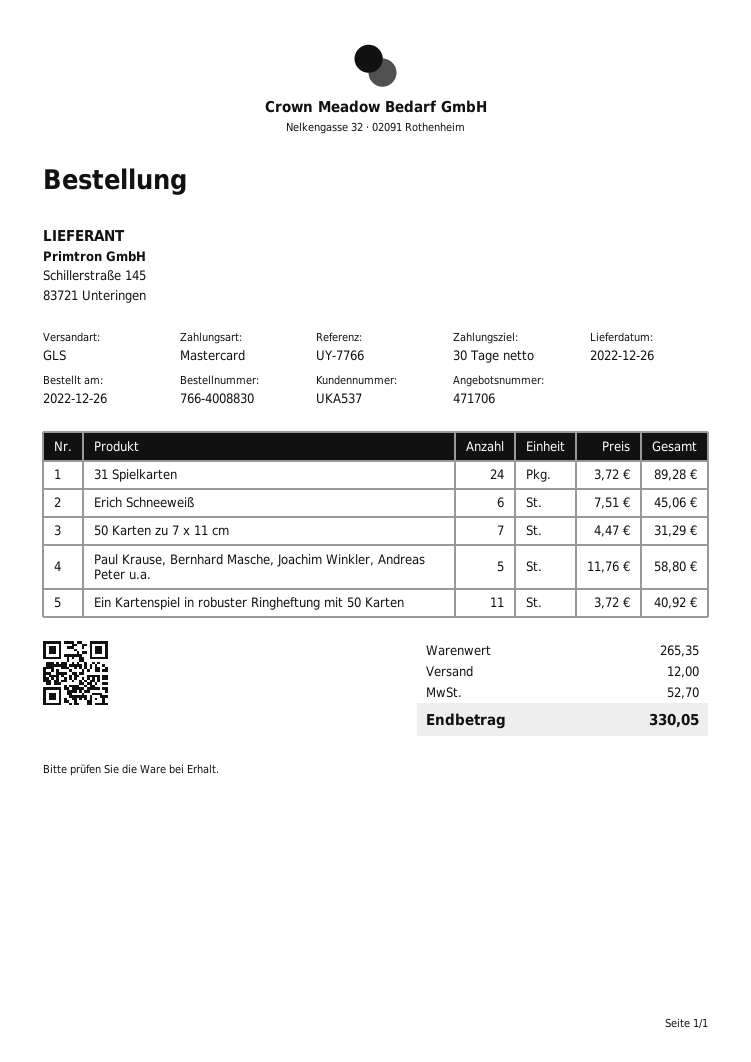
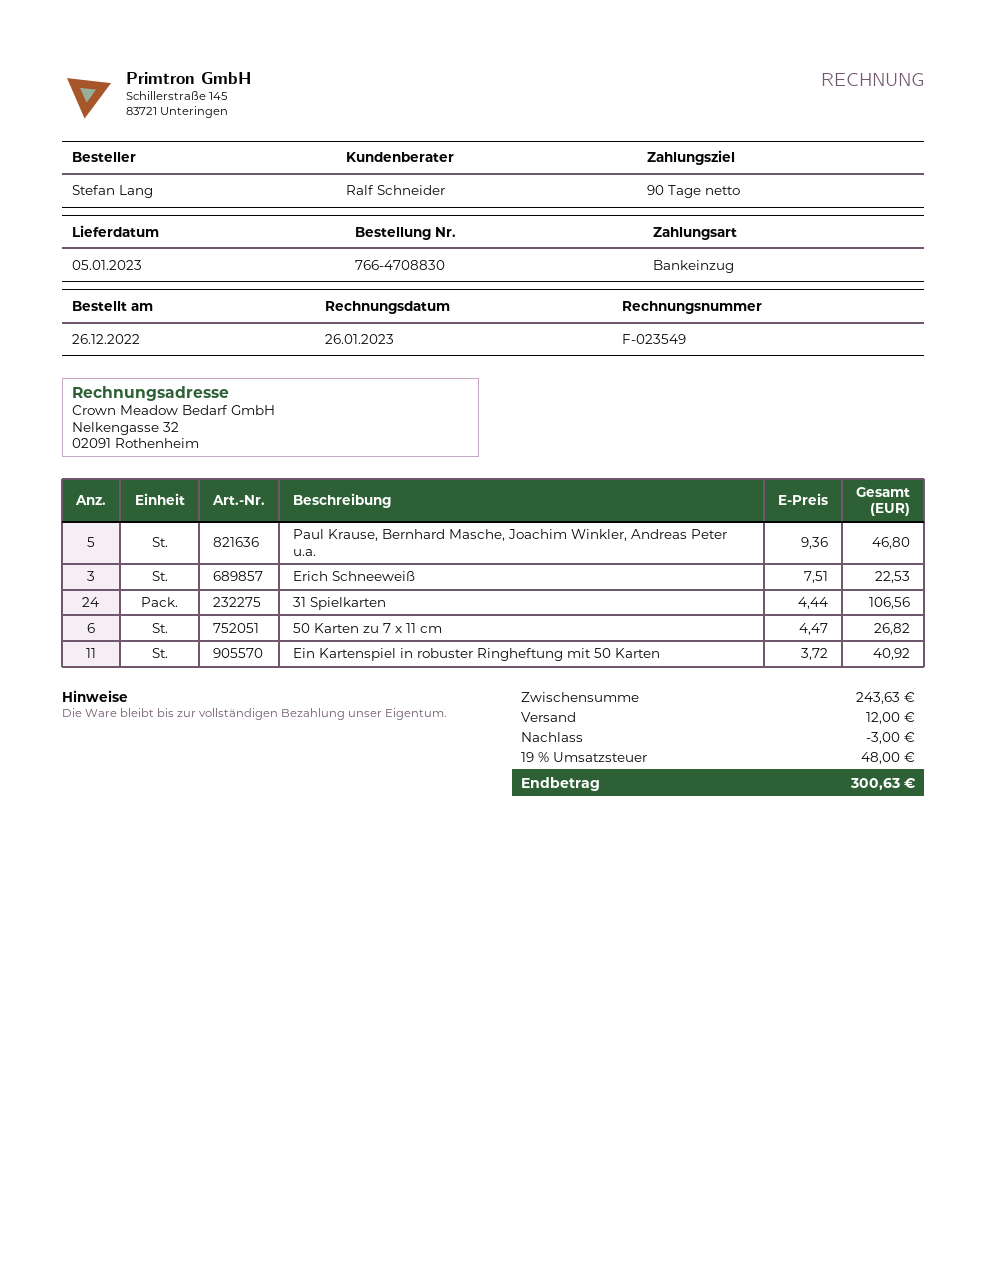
order number: 766-4008830 -> 766-4708830
delivery date: 2022-12-26 -> 2023-01-05
payment terms: 30 days -> 90 days
payment method: Mastercard -> direct debit
31 Spielkarten: 24 x 3.72 = 89.28 -> 24 x 4.44 = 106.56
Erich Schneeweiß: 6 x 7.51 = 45.06 -> 3 x 7.51 = 22.53
50 Karten zu 7 x 11 cm: 7 x 4.47 = 31.29 -> 6 x 4.47 = 26.82
Paul Krause, Bernhard Masche, Joachim Winkler, Andreas Peter u.a.: 5 x 11.76 = 58.80 -> 5 x 9.36 = 46.80
subtotal: 265.35 -> 243.63
discount: none -> 3.00
tax: 52.70 -> 48.00
total: 330.05 -> 300.63

